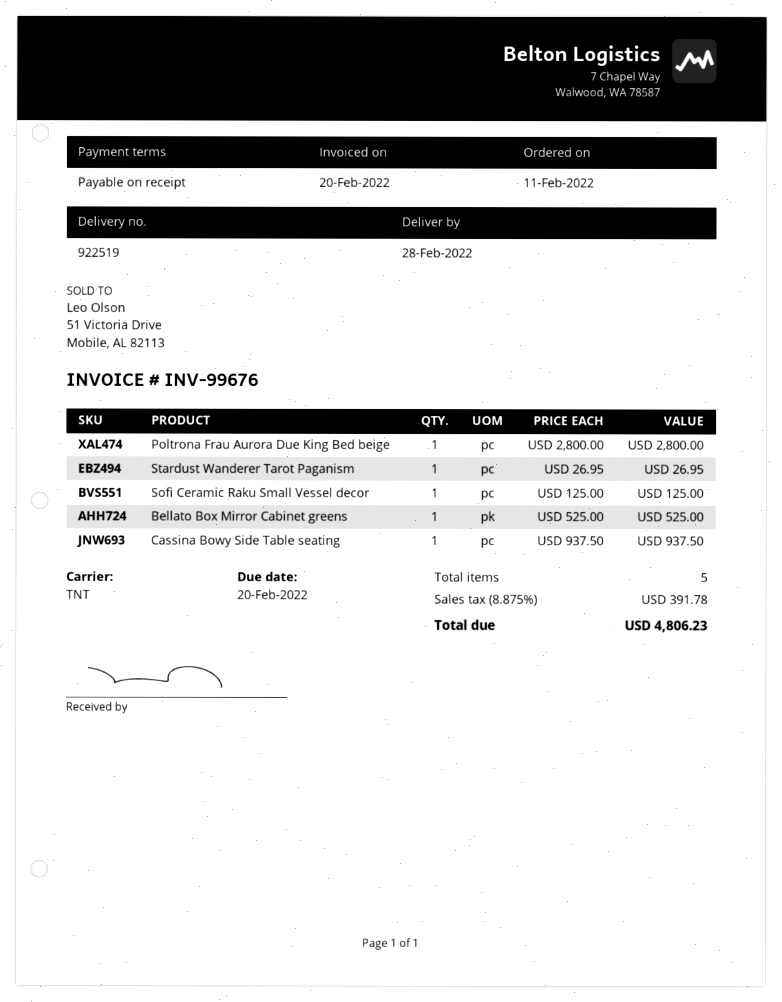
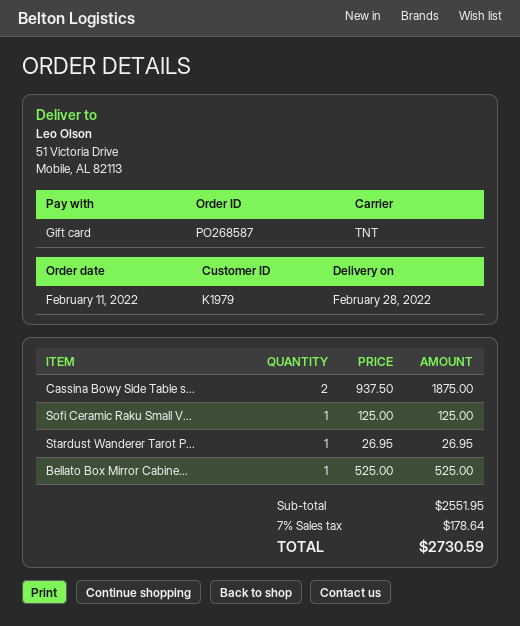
Poltrona Frau Aurora Due King Bed beige: 1 x 2800.00 = 2800.00 -> none
Cassina Bowy Side Table seating: 1 x 937.50 = 937.50 -> 2 x 937.50 = 1875.00
tax: 8.875% = 391.78 -> 7% = 178.64
total: 4806.23 -> 2730.59

